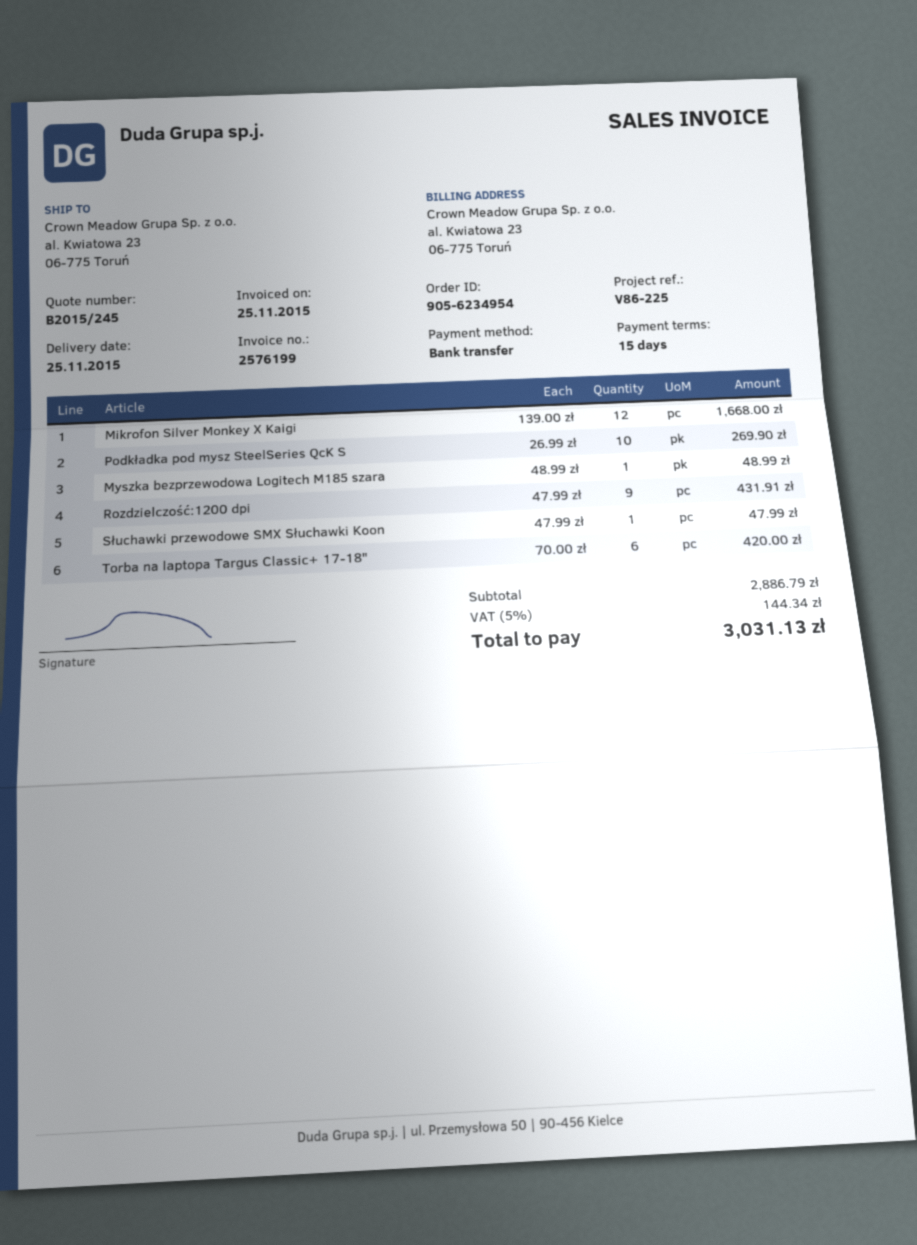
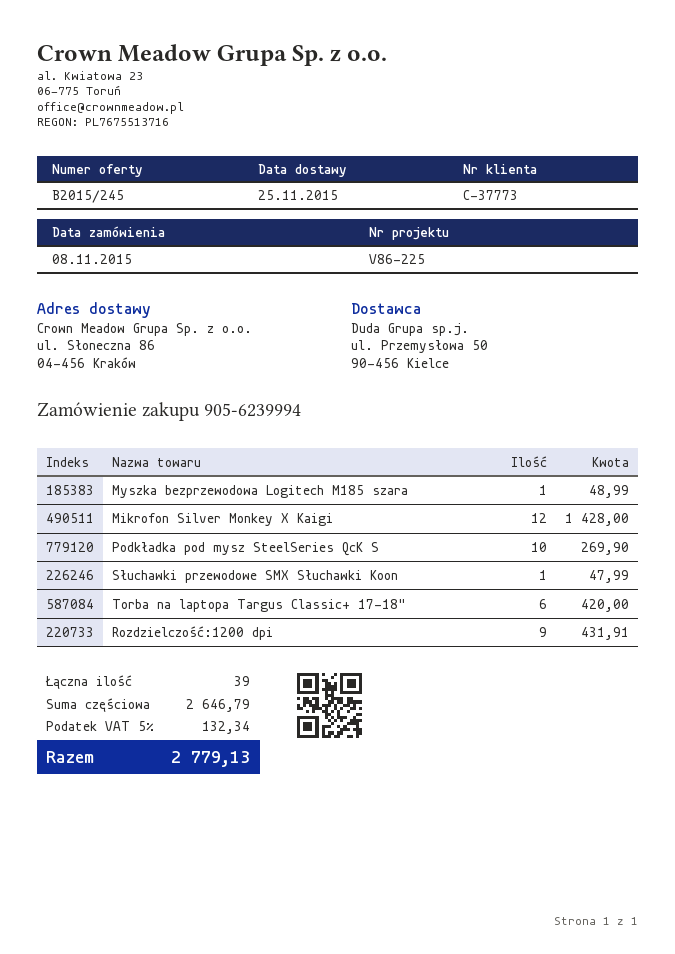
order number: 905-6234954 -> 905-6239994
ship to: al. Kwiatowa 23, 06-775 Toruń -> ul. Słoneczna 86, 04-456 Kraków
Mikrofon Silver Monkey X Kaigi: 12 for 1668.00 -> 12 for 1428.00
subtotal: 2886.79 -> 2646.79
tax: 5% = 144.34 -> 5% = 132.34
total: 3031.13 -> 2779.13

